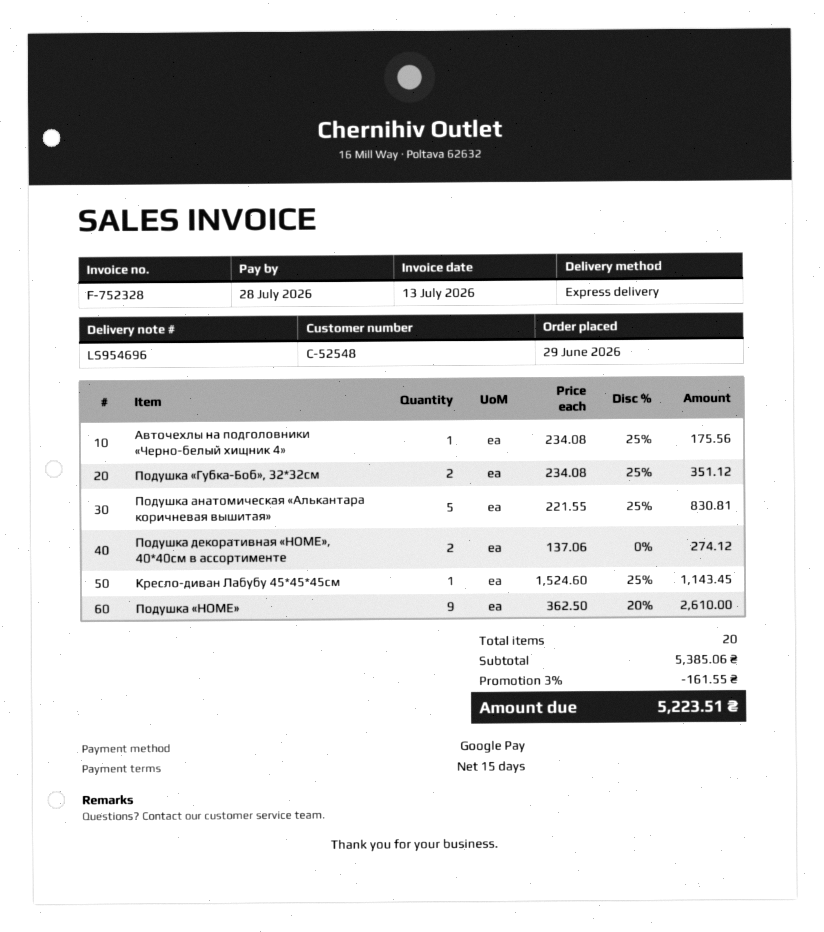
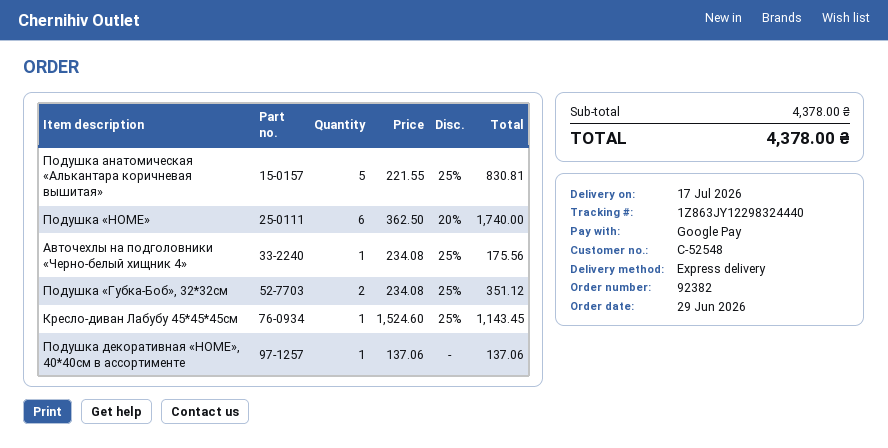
Подушка декоративная «HOME», 40*40см в ассортименте: 2 x 137.06 = 274.12 -> 1 x 137.06 = 137.06
Подушка «HOME»: 9 x 362.50 - 20% = 2610.00 -> 6 x 362.50 - 20% = 1740.00
subtotal: 5385.06 -> 4378.00
discount: 3% = 161.55 -> none
total: 5223.51 -> 4378.00

